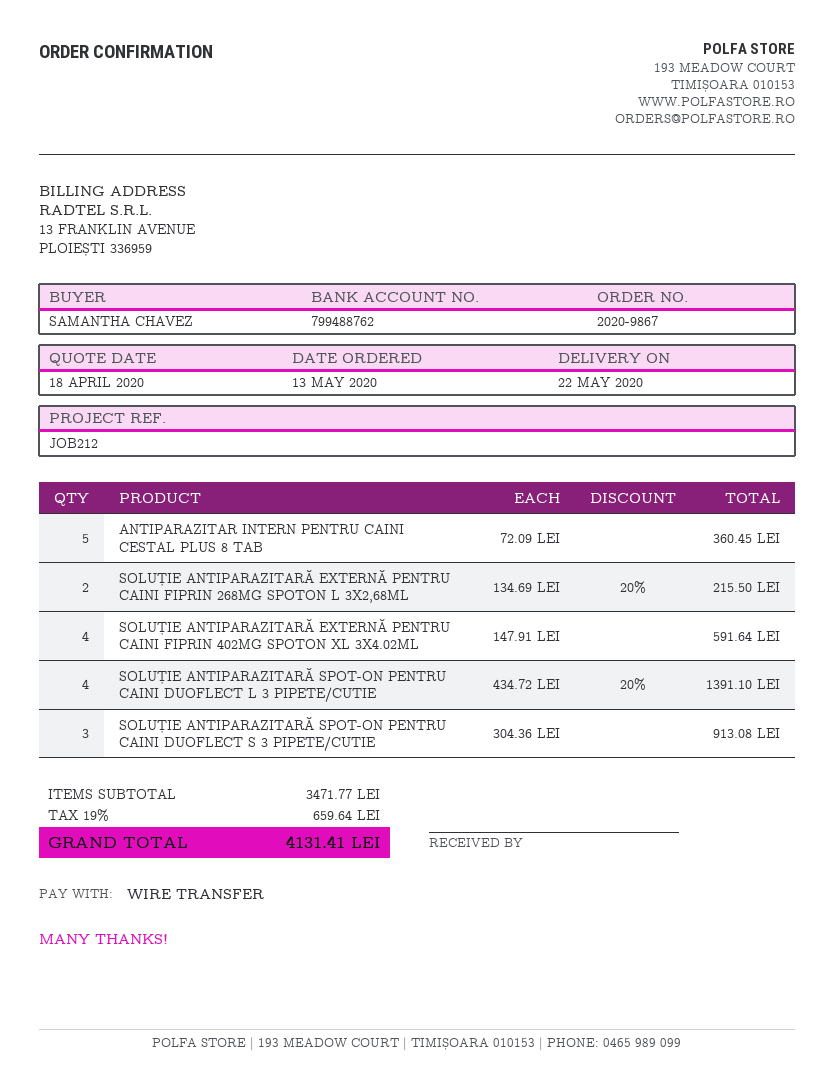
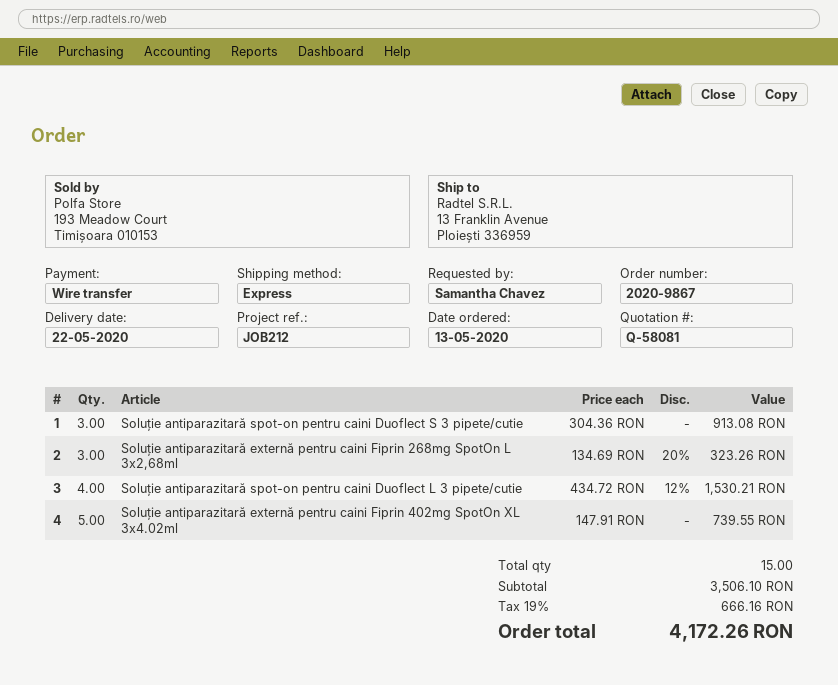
ANTIPARAZITAR INTERN PENTRU CAINI CESTAL PLUS 8 TAB: 5 x 72.09 = 360.45 -> none
SOLUȚIE ANTIPARAZITARĂ EXTERNĂ PENTRU CAINI FIPRIN 268MG SPOTON L 3X2,68ML: 2 x 134.69 - 20% = 215.50 -> 3 x 134.69 - 20% = 323.26
SOLUȚIE ANTIPARAZITARĂ EXTERNĂ PENTRU CAINI FIPRIN 402MG SPOTON XL 3X4.02ML: 4 x 147.91 = 591.64 -> 5 x 147.91 = 739.55
SOLUȚIE ANTIPARAZITARĂ SPOT-ON PENTRU CAINI DUOFLECT L 3 PIPETE/CUTIE: 4 x 434.72 - 20% = 1391.10 -> 4 x 434.72 - 12% = 1530.21
subtotal: 3471.77 -> 3506.10
tax: 19% = 659.64 -> 19% = 666.16
total: 4131.41 -> 4172.26

